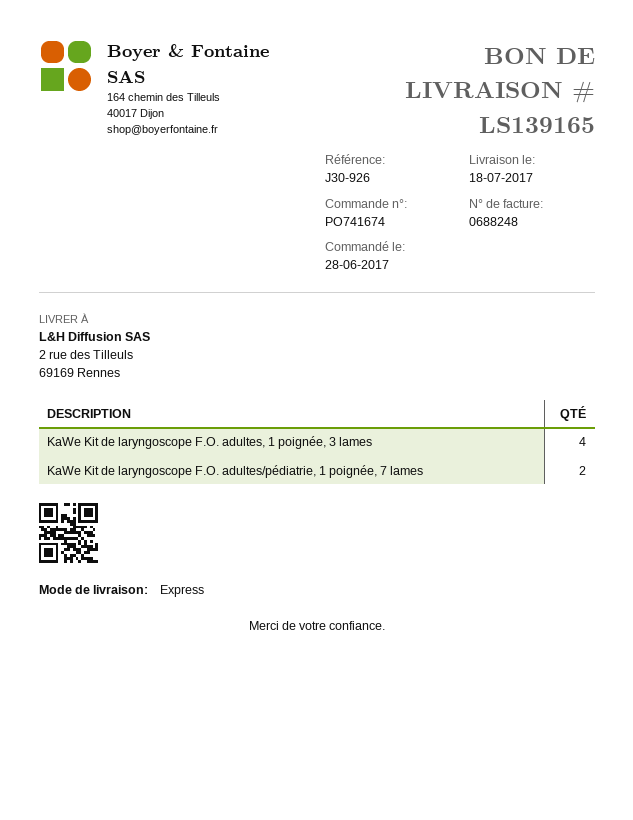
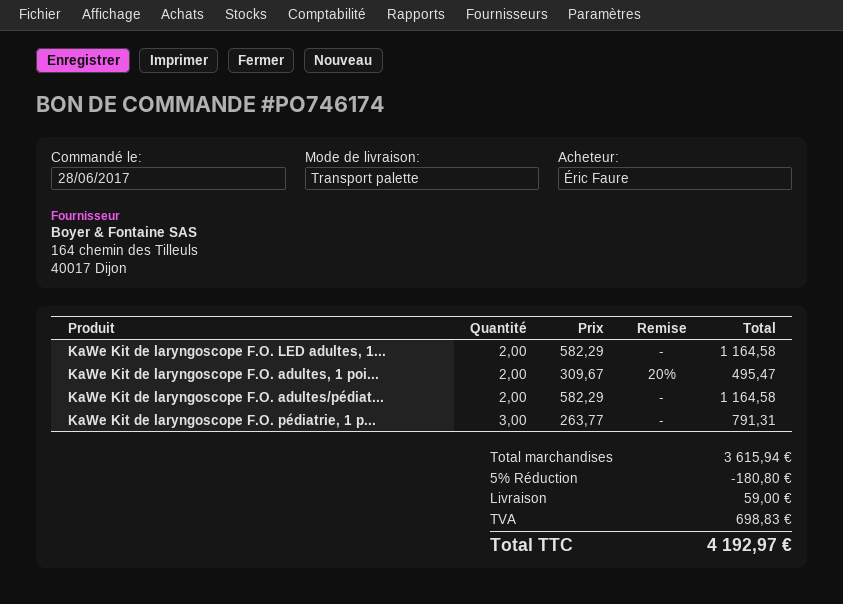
order number: PO741674 -> PO746174
shipping method: express -> pallet freight
KaWe Kit de laryngoscope F.O. adultes, 1 poignée, 3 lames: 4 -> 2
KaWe Kit de laryngoscope F.O. LED adultes, 1...: none -> 2
KaWe Kit de laryngoscope F.O. pédiatrie, 1 p...: none -> 3

